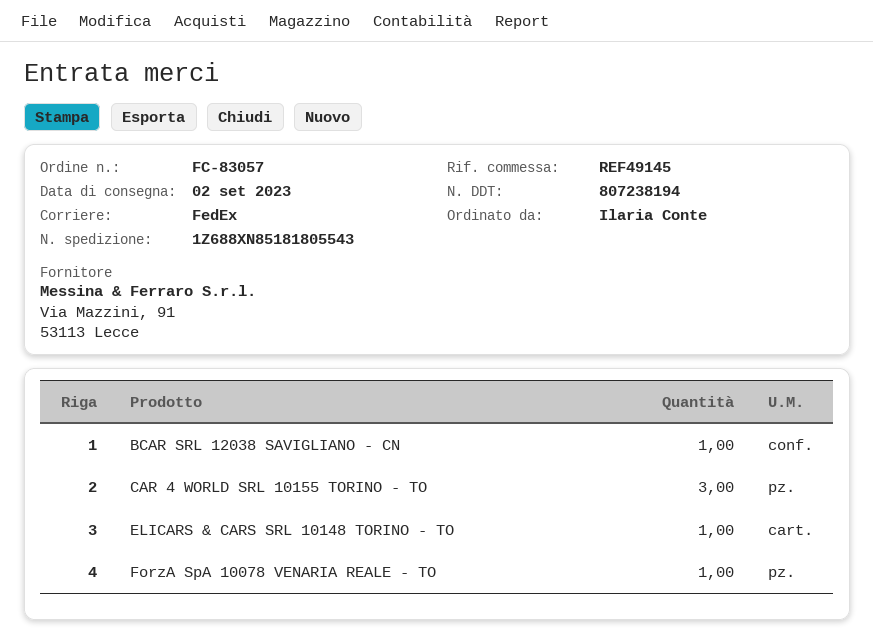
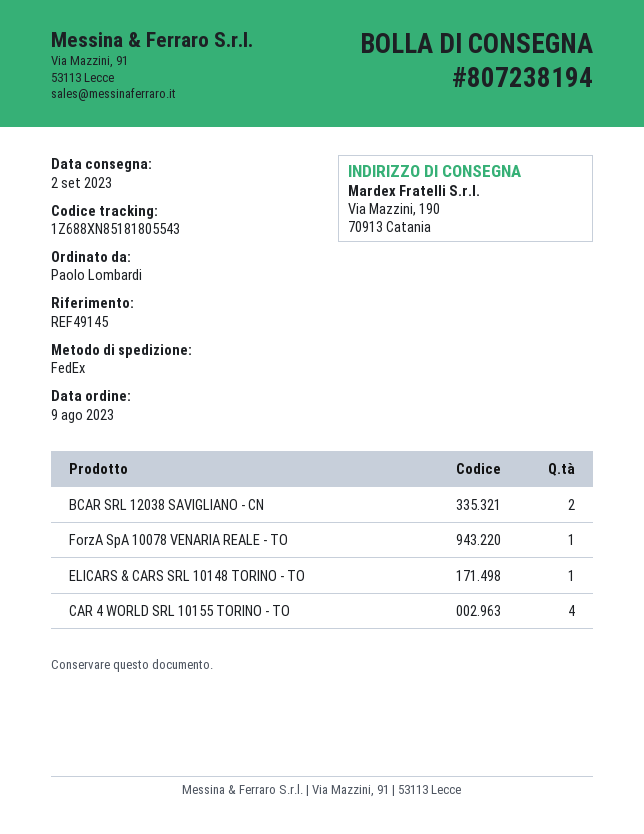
ordered by: Ilaria Conte -> Paolo Lombardi
BCAR SRL 12038 SAVIGLIANO - CN: 1 -> 2
CAR 4 WORLD SRL 10155 TORINO - TO: 3 -> 4

